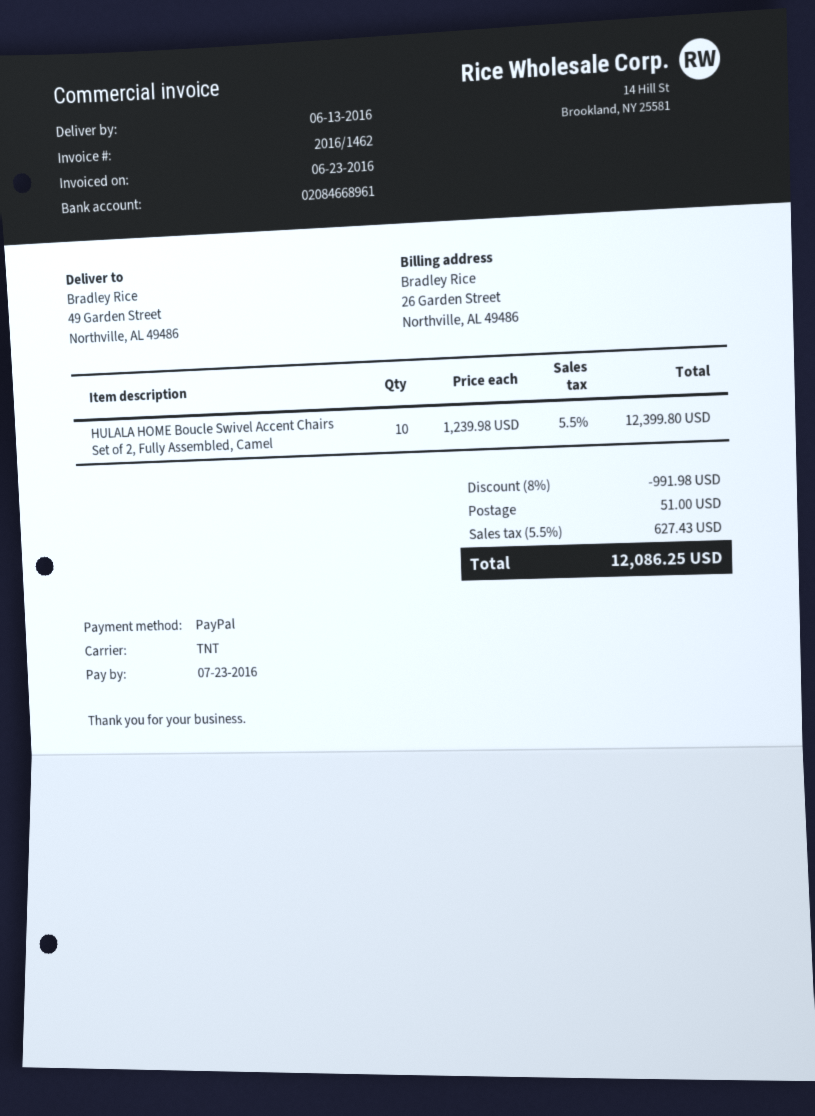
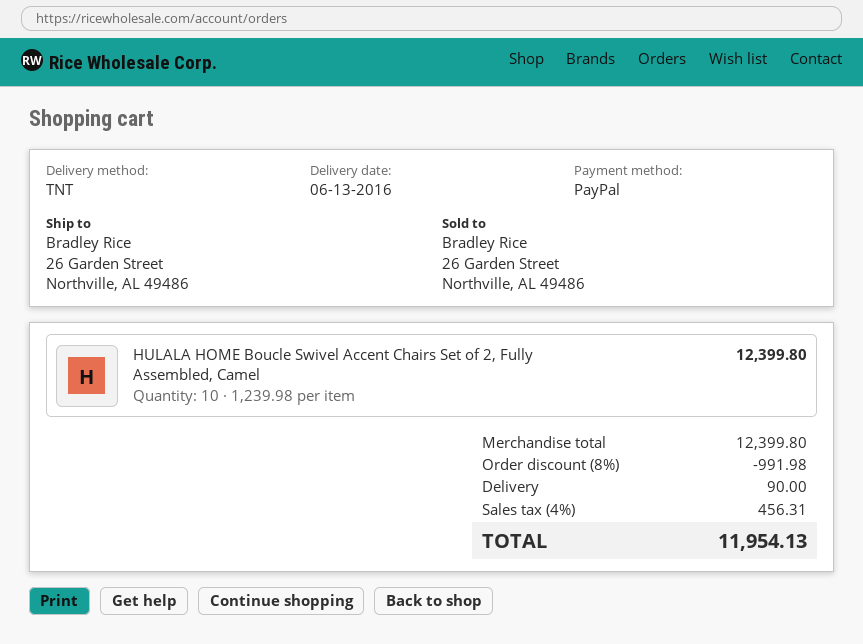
ship to: 49 Garden Street, Northville, AL 49486 -> 26 Garden Street, Northville, AL 49486
shipping: 51.00 -> 90.00
tax: 5.5% = 627.43 -> 4% = 456.31
total: 12086.25 -> 11954.13

